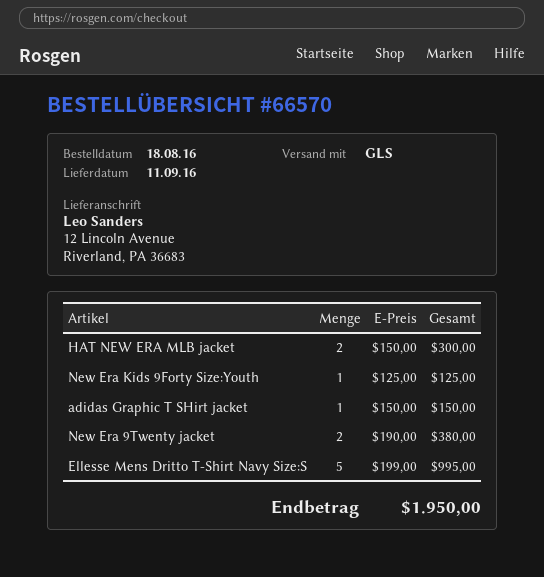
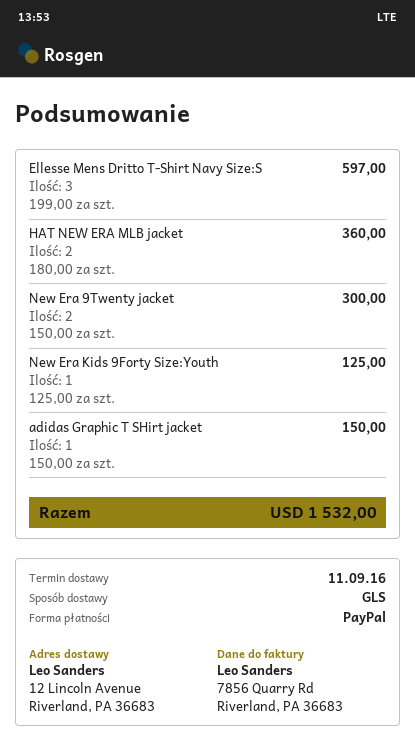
HAT NEW ERA MLB jacket: 2 x 150.00 = 300.00 -> 2 x 180.00 = 360.00
New Era 9Twenty jacket: 2 x 190.00 = 380.00 -> 2 x 150.00 = 300.00
Ellesse Mens Dritto T-Shirt Navy Size:S: 5 x 199.00 = 995.00 -> 3 x 199.00 = 597.00
total: 1950.00 -> 1532.00

